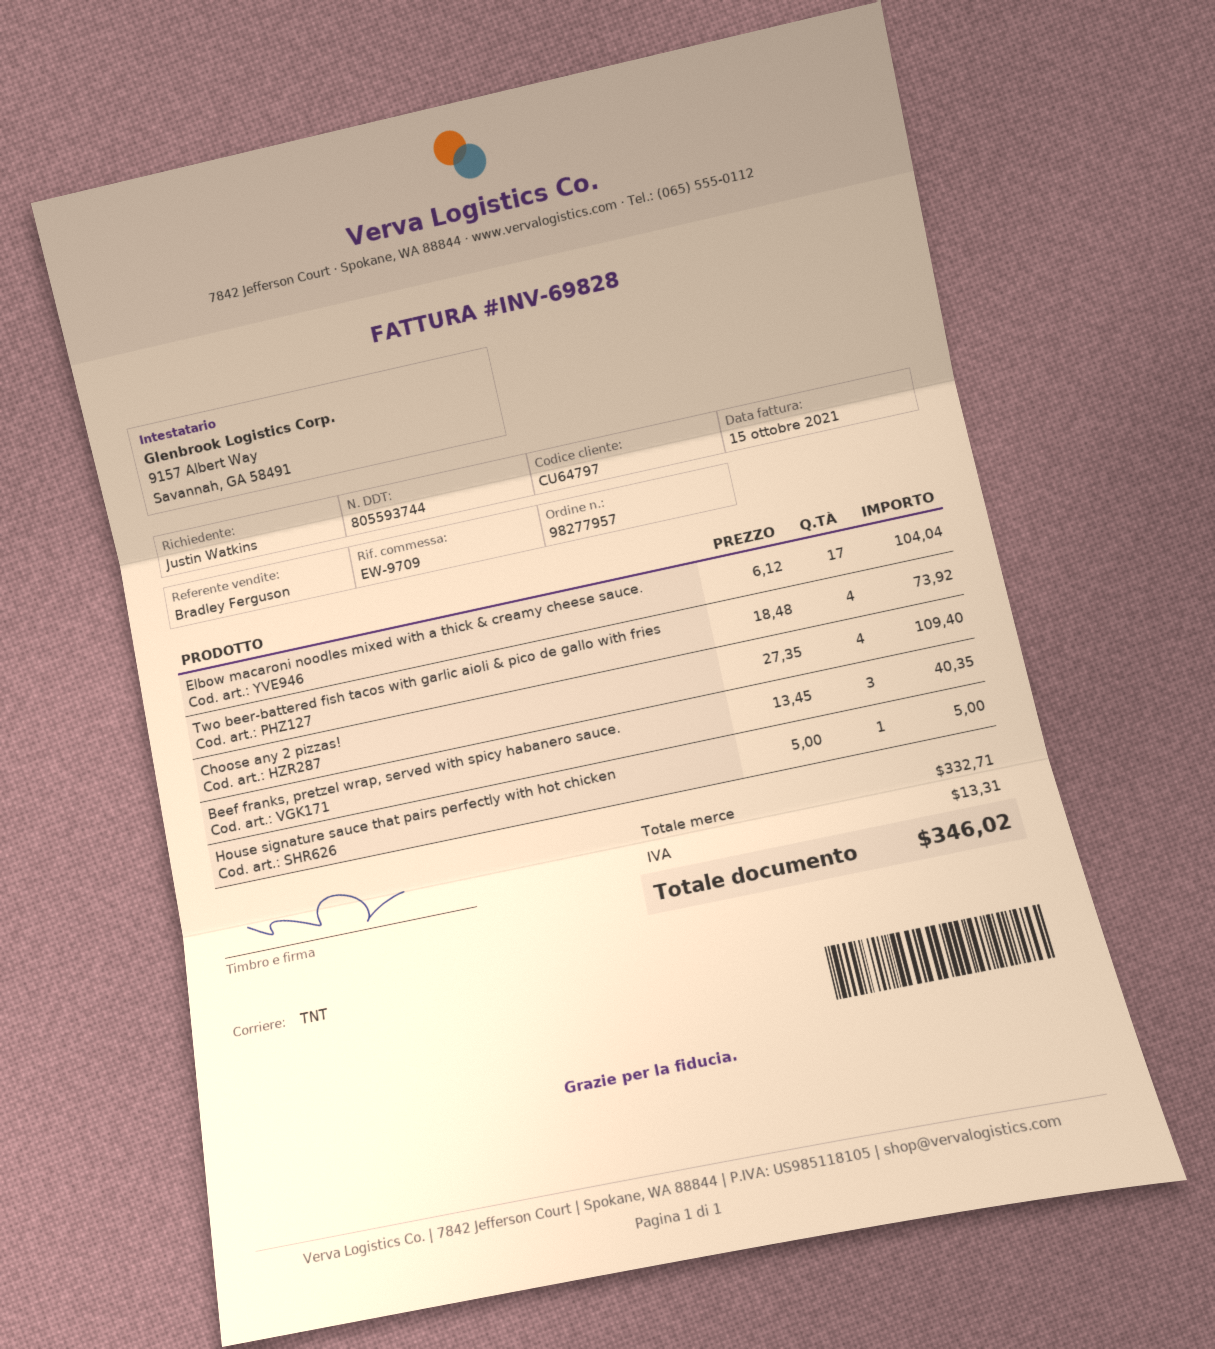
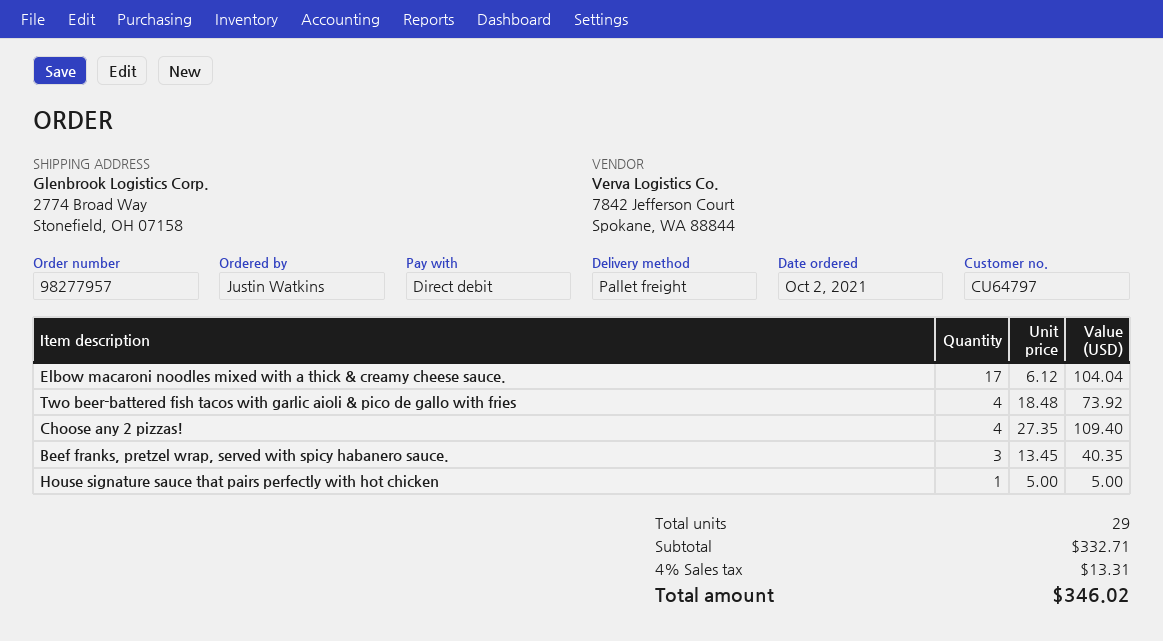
shipping method: TNT -> pallet freight

